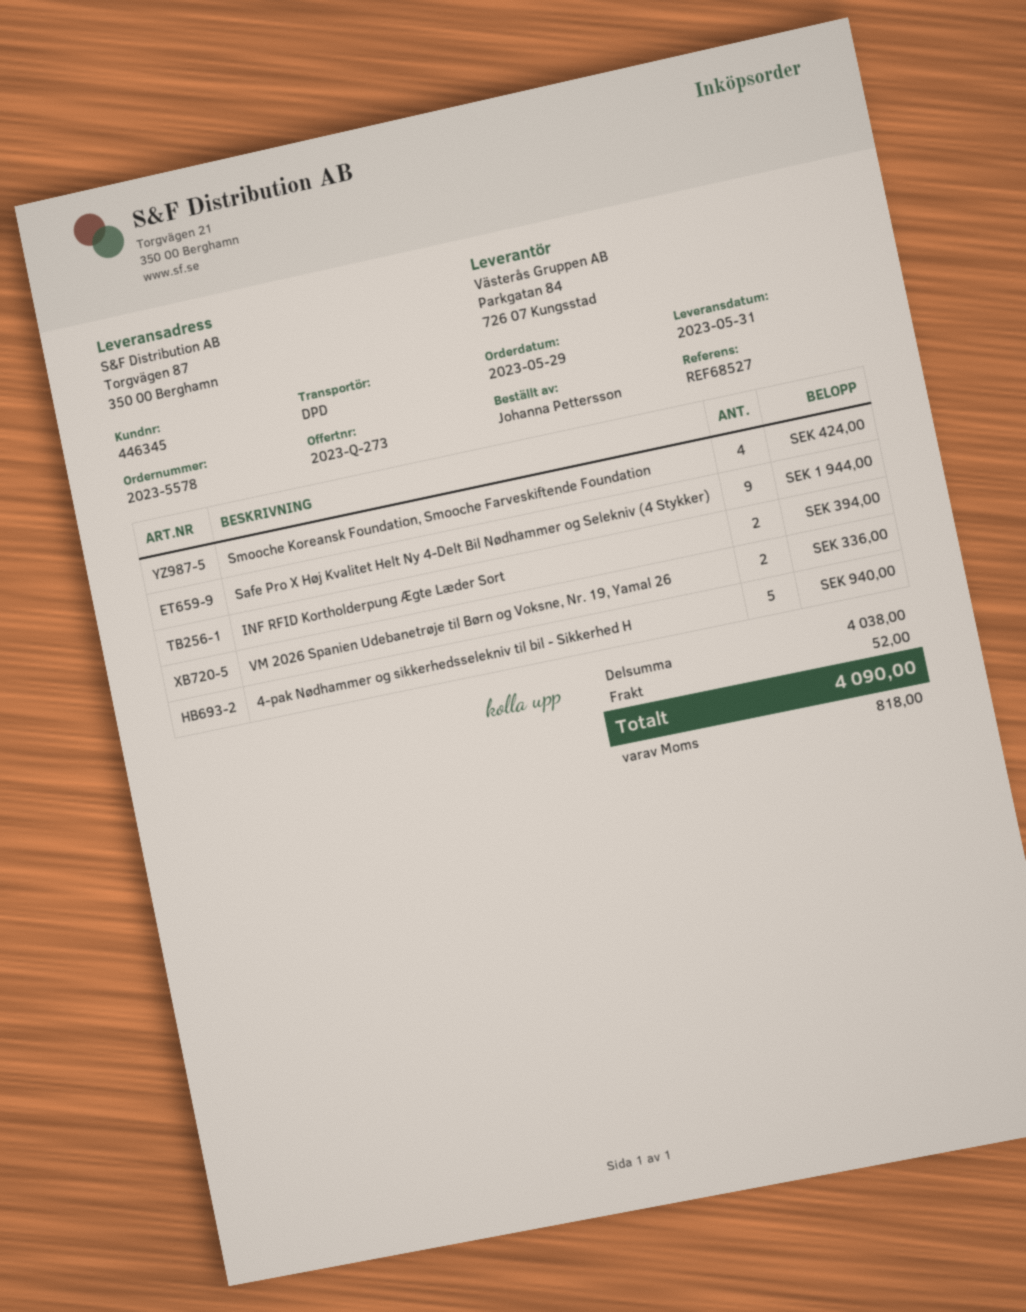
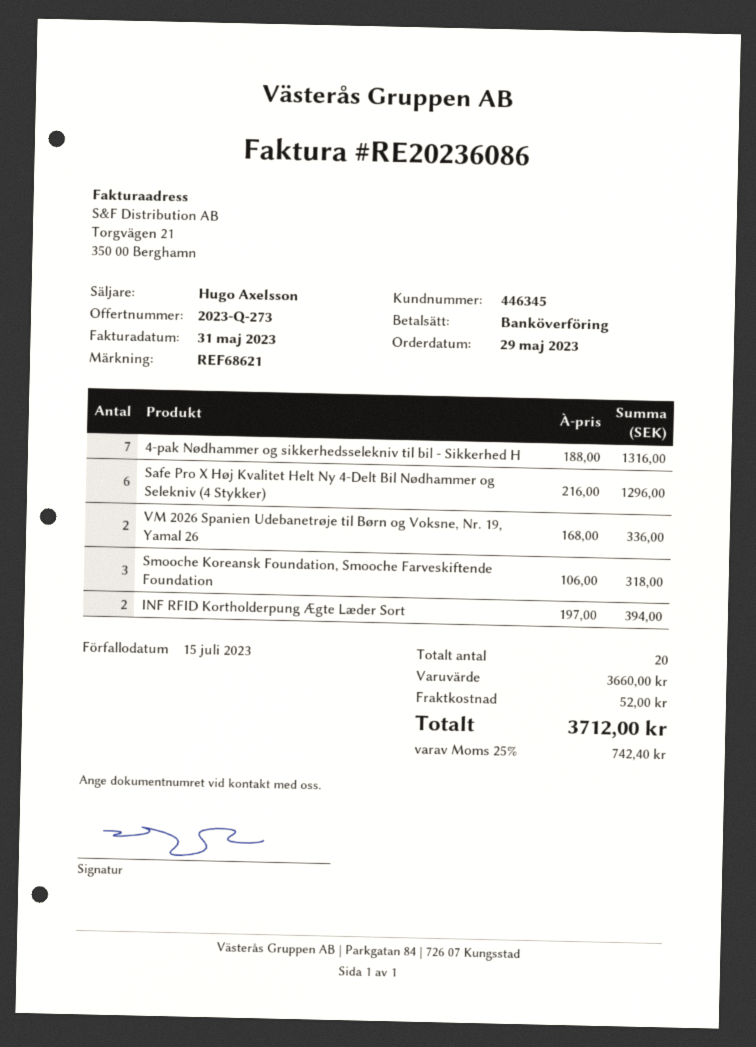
reference: REF68527 -> REF68621
Smooche Koreansk Foundation, Smooche Farveskiftende Foundation: 4 for 424.00 -> 3 for 318.00
Safe Pro X Høj Kvalitet Helt Ny 4-Delt Bil Nødhammer og Selekniv (4 Stykker): 9 for 1944.00 -> 6 for 1296.00
4-pak Nødhammer og sikkerhedsselekniv til bil - Sikkerhed H: 5 for 940.00 -> 7 for 1316.00
subtotal: 4038.00 -> 3660.00
tax: 818.00 -> 742.40
total: 4090.00 -> 3712.00

